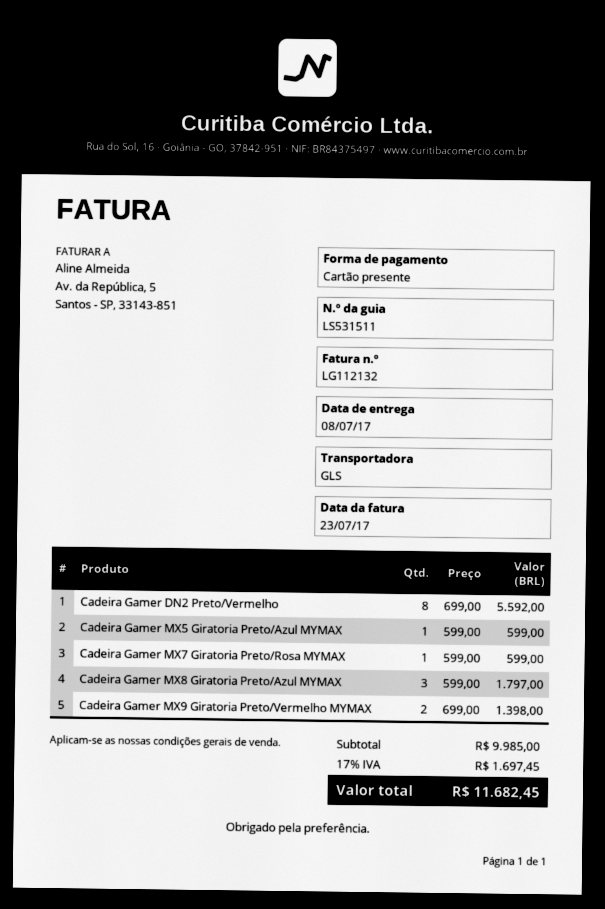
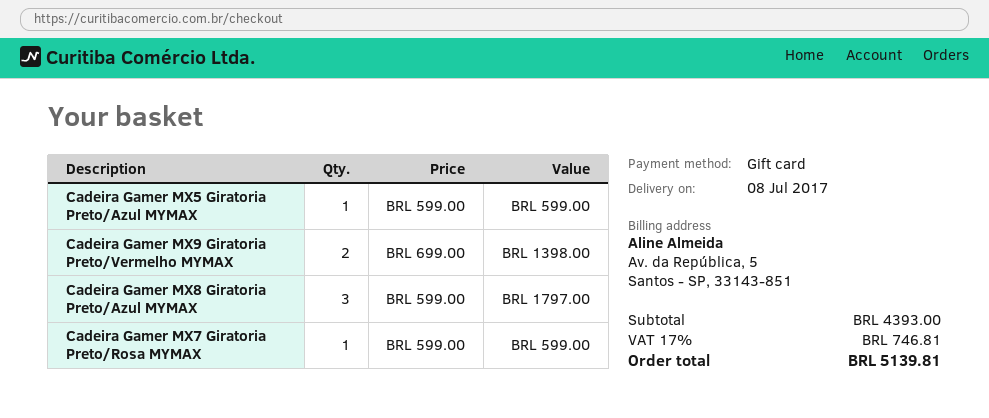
Cadeira Gamer DN2 Preto/Vermelho: 8 x 699.00 = 5592.00 -> none
subtotal: 9985.00 -> 4393.00
tax: 17% = 1697.45 -> 17% = 746.81
total: 11682.45 -> 5139.81

